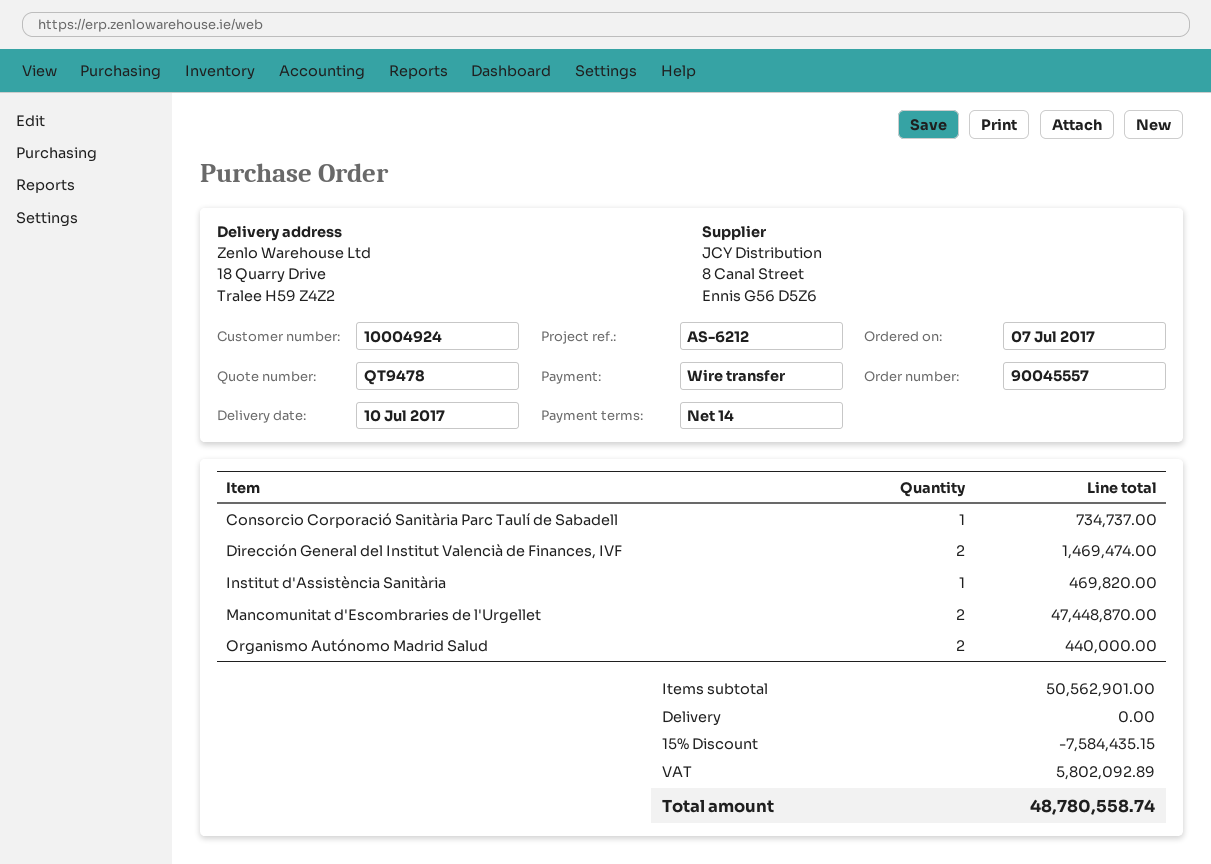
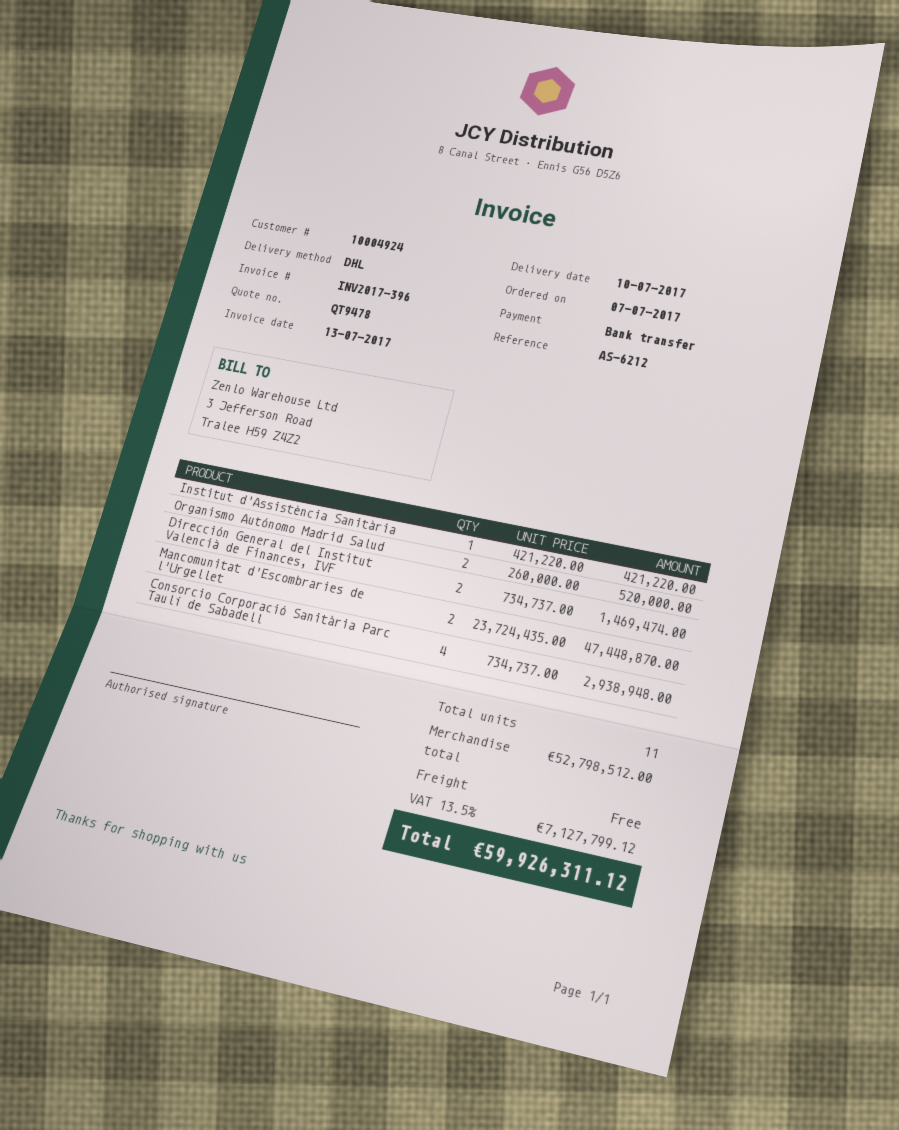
Consorcio Corporació Sanitària Parc Taulí de Sabadell: 1 for 734737.00 -> 4 for 2938948.00
Institut d'Assistència Sanitària: 1 for 469820.00 -> 1 for 421220.00
Organismo Autónomo Madrid Salud: 2 for 440000.00 -> 2 for 520000.00
subtotal: 50562901.00 -> 52798512.00
discount: 15% = 7584435.15 -> none
tax: 5802092.89 -> 7127799.12
total: 48780558.74 -> 59926311.12

